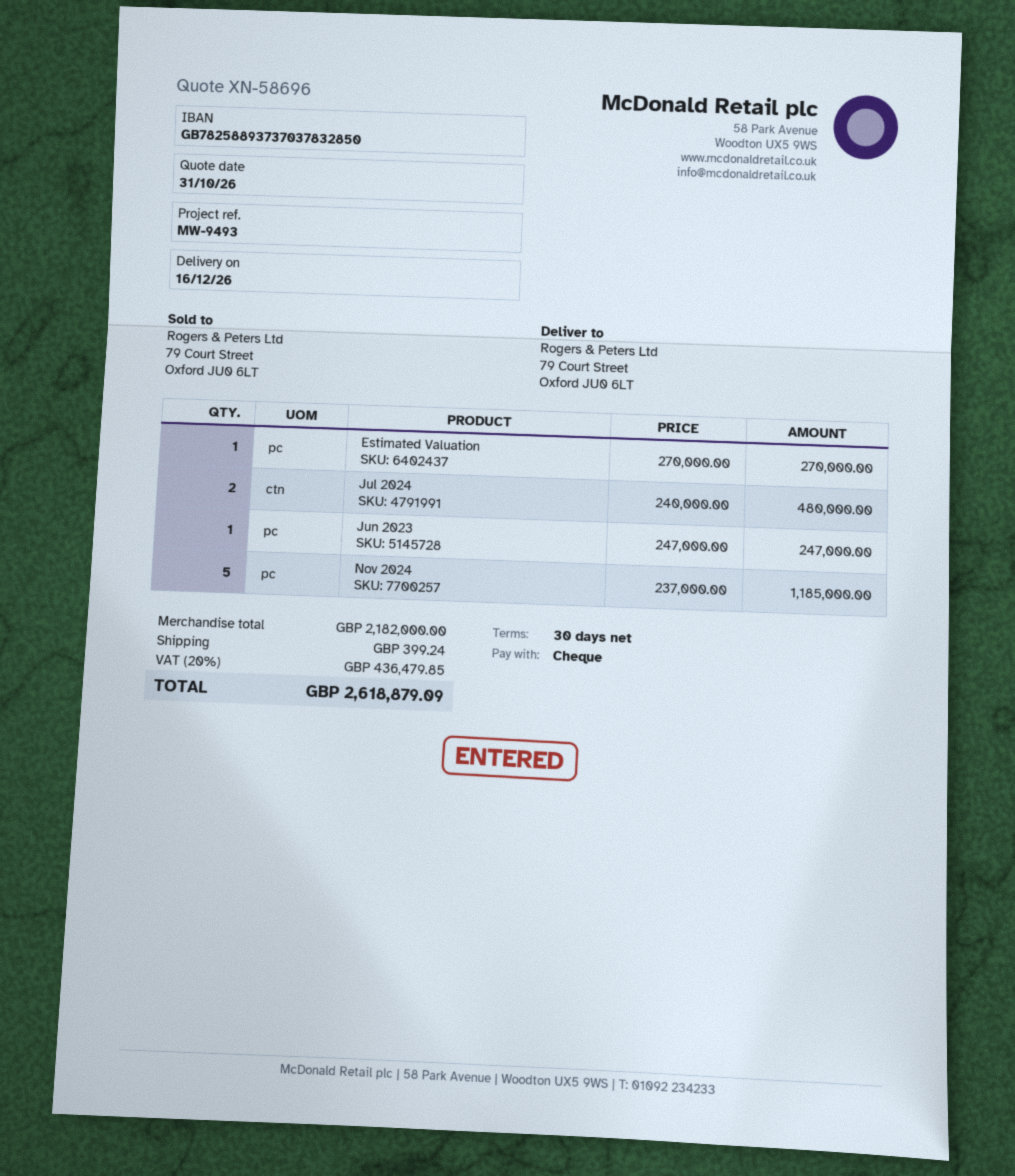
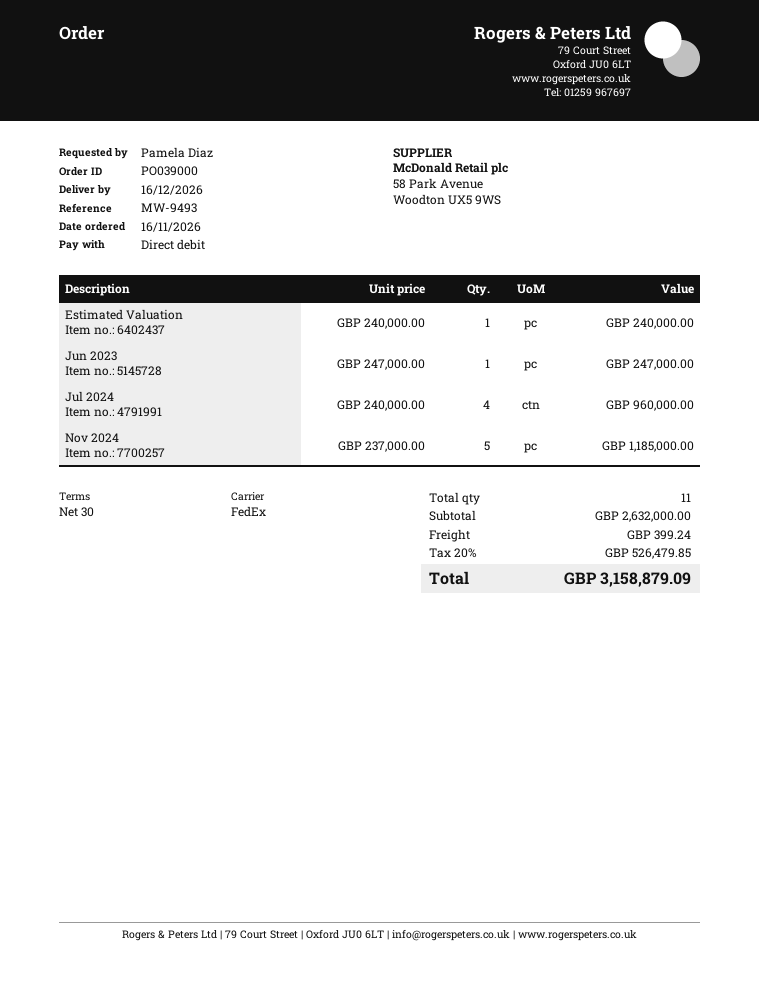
payment method: cheque -> direct debit
Estimated Valuation: 1 x 270000.00 = 270000.00 -> 1 x 240000.00 = 240000.00
Jul 2024: 2 x 240000.00 = 480000.00 -> 4 x 240000.00 = 960000.00
subtotal: 2182000.00 -> 2632000.00
tax: 20% = 436479.85 -> 20% = 526479.85
total: 2618879.09 -> 3158879.09

